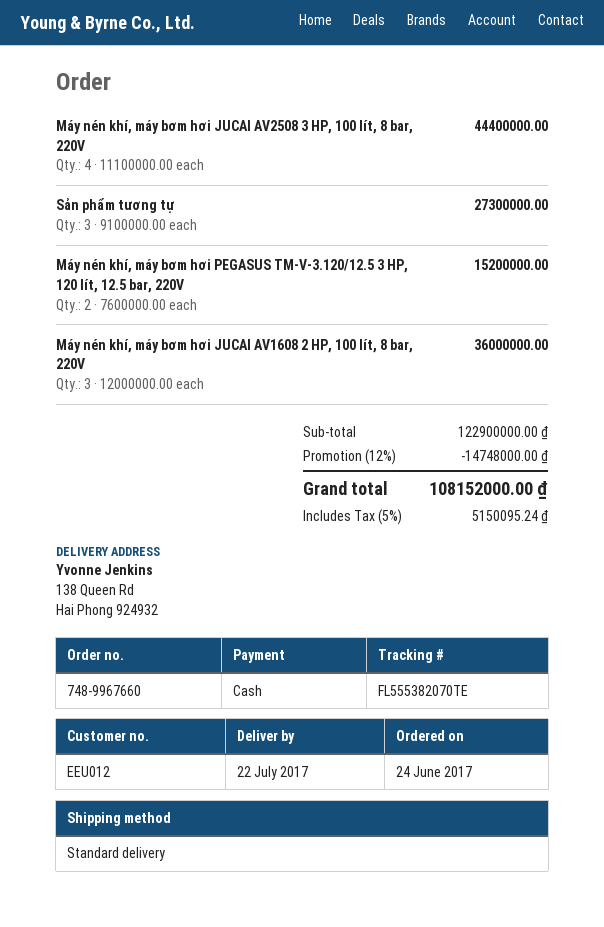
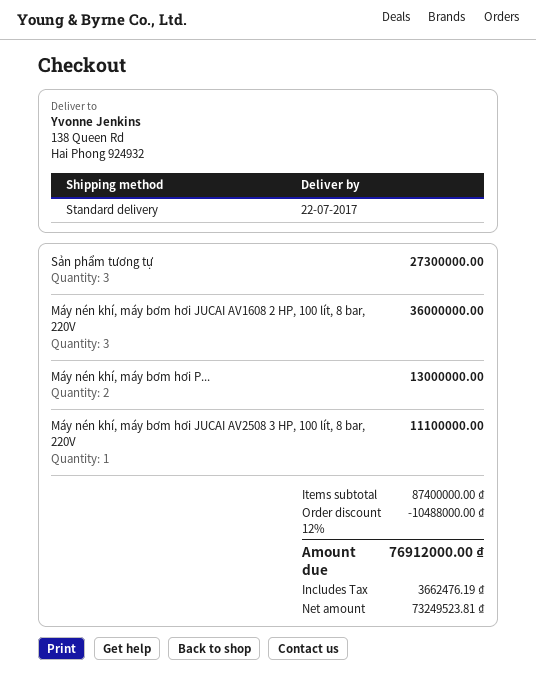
Máy nén khí, máy bơm hơi JUCAI AV2508 3 HP, 100 lít, 8 bar, 220V: 4 for 44400000.00 -> 1 for 11100000.00
Máy nén khí, máy bơm hơi PEGASUS TM-V-3.120/12.5 3 HP, 120 lít, 12.5 bar, 220V: 2 for 15200000.00 -> 2 for 13000000.00
subtotal: 122900000.00 -> 87400000.00
discount: 12% = 14748000.00 -> 12% = 10488000.00
tax: 5150095.24 -> 3662476.19
total: 108152000.00 -> 76912000.00

